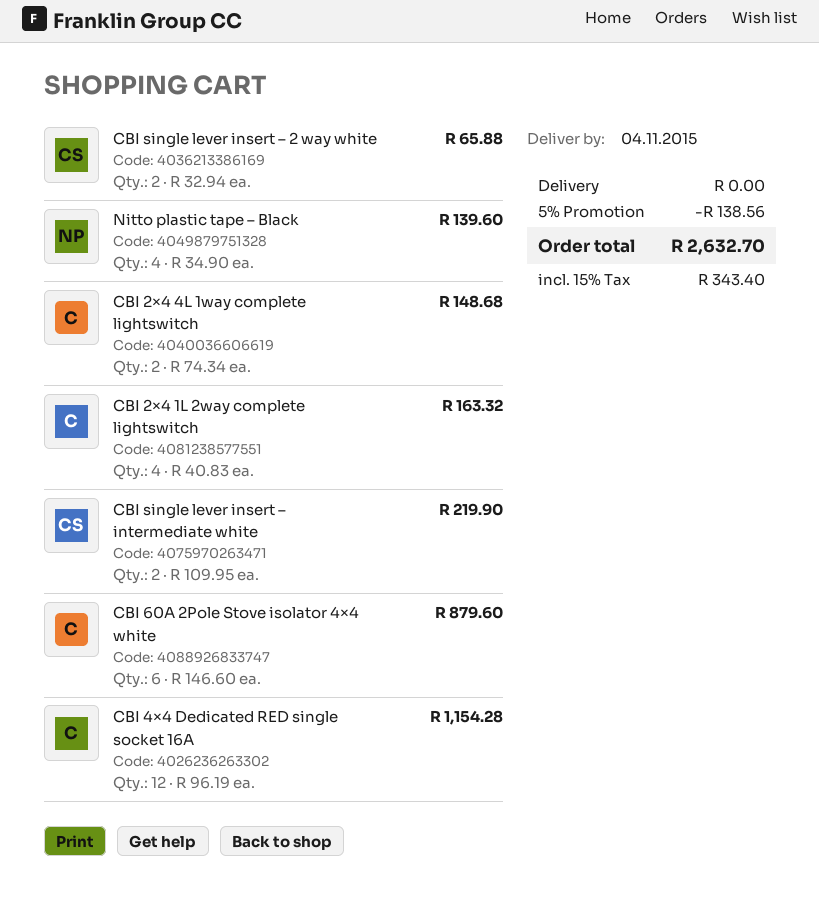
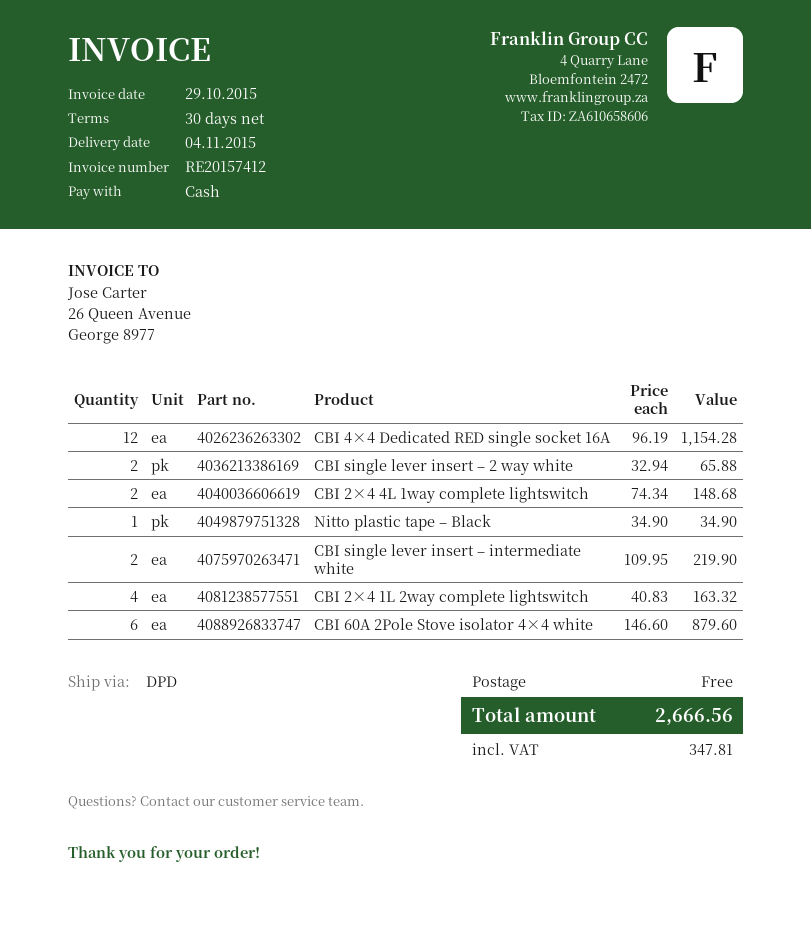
Nitto plastic tape – Black: 4 x 34.90 = 139.60 -> 1 x 34.90 = 34.90
discount: 5% = 138.56 -> none
tax: 343.40 -> 347.81
total: 2632.70 -> 2666.56

